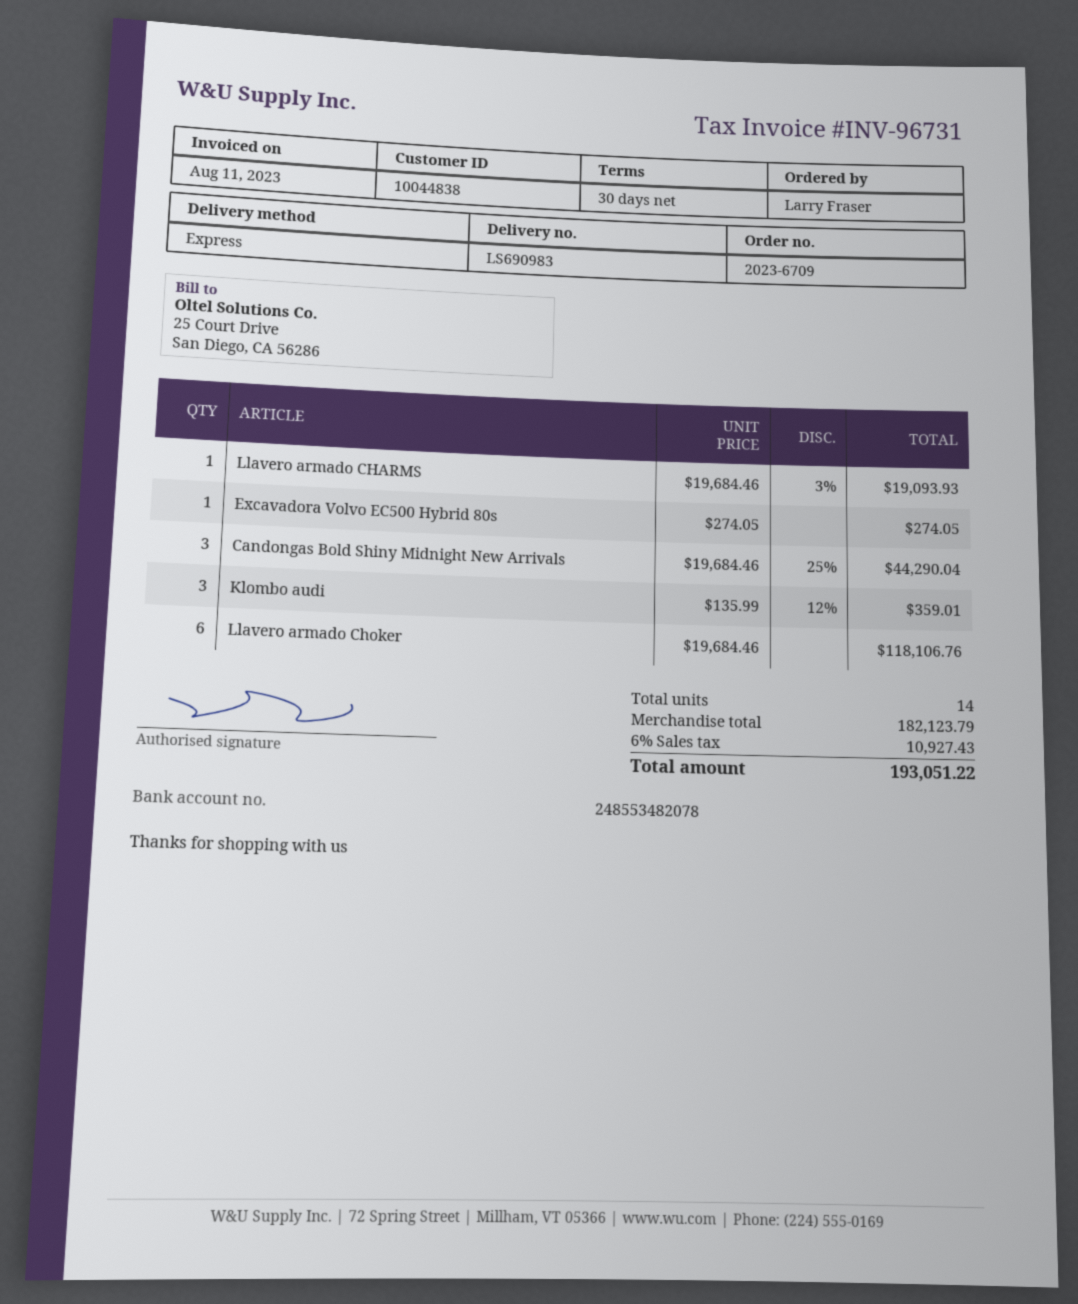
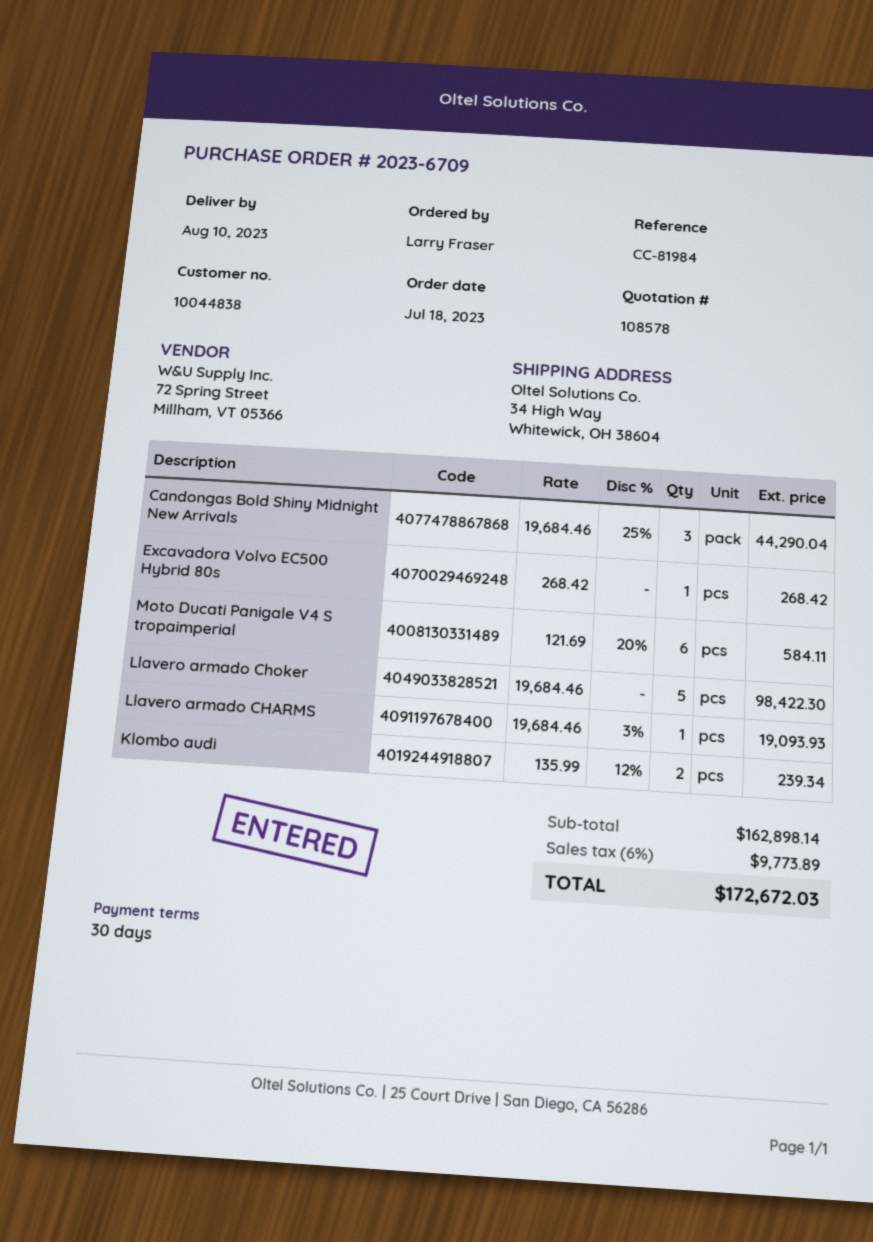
Excavadora Volvo EC500 Hybrid 80s: 1 x 274.05 = 274.05 -> 1 x 268.42 = 268.42
Klombo audi: 3 x 135.99 - 12% = 359.01 -> 2 x 135.99 - 12% = 239.34
Llavero armado Choker: 6 x 19684.46 = 118106.76 -> 5 x 19684.46 = 98422.30
Moto Ducati Panigale V4 S tropaimperial: none -> 6 x 121.69 - 20% = 584.11
subtotal: 182123.79 -> 162898.14
tax: 6% = 10927.43 -> 6% = 9773.89
total: 193051.22 -> 172672.03

